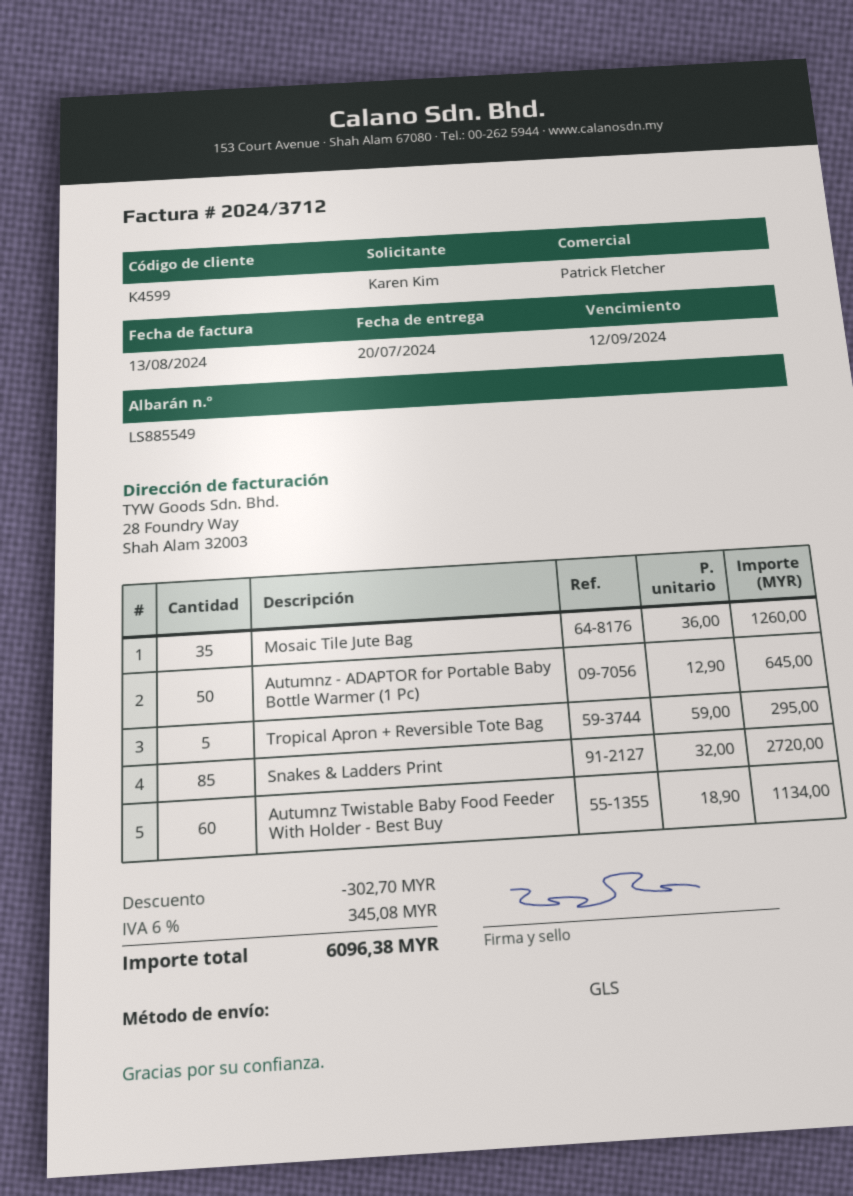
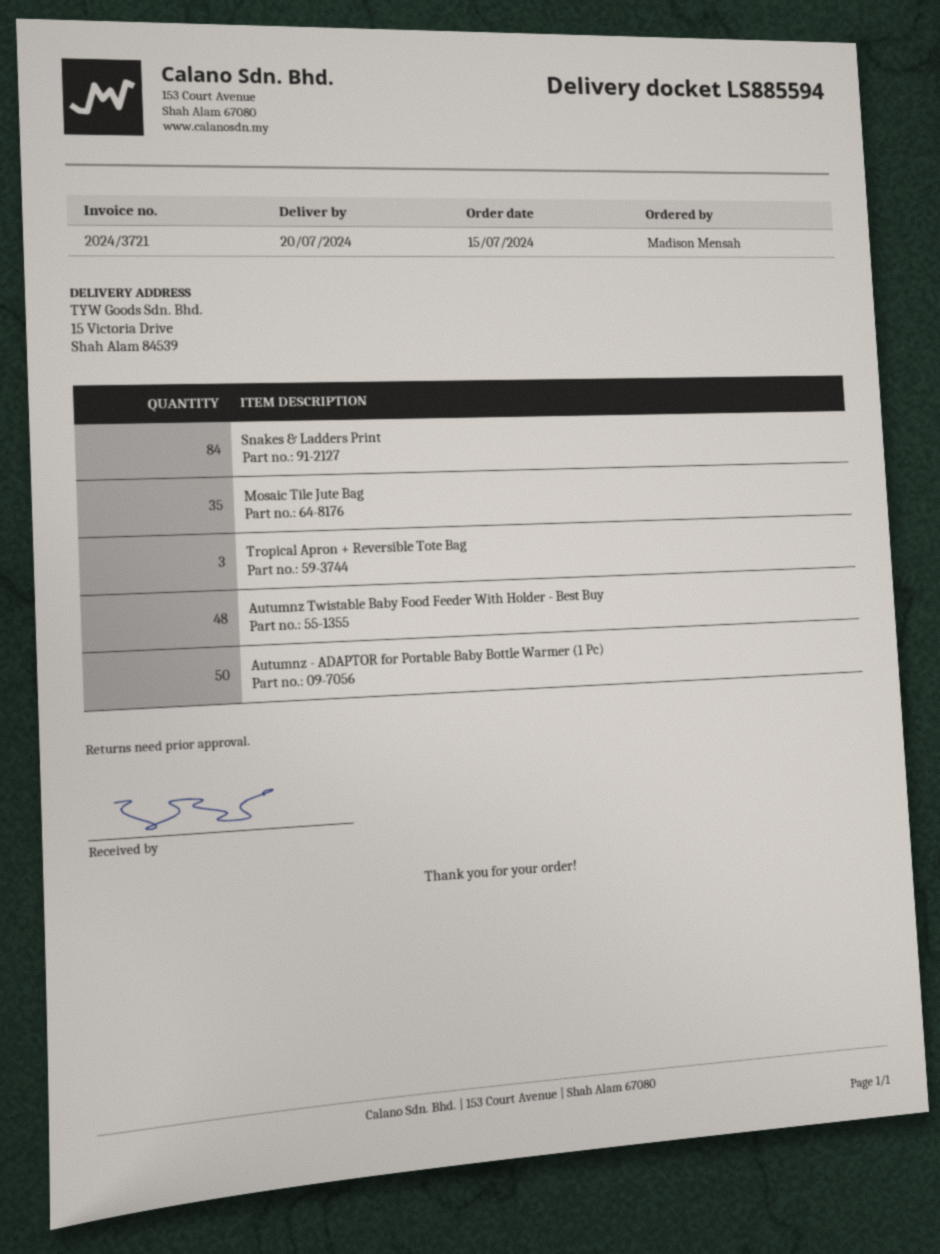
delivery note number: LS885549 -> LS885594
invoice number: 2024/3712 -> 2024/3721
ordered by: Karen Kim -> Madison Mensah
Tropical Apron + Reversible Tote Bag: 5 -> 3
Snakes & Ladders Print: 85 -> 84
Autumnz Twistable Baby Food Feeder With Holder - Best Buy: 60 -> 48

